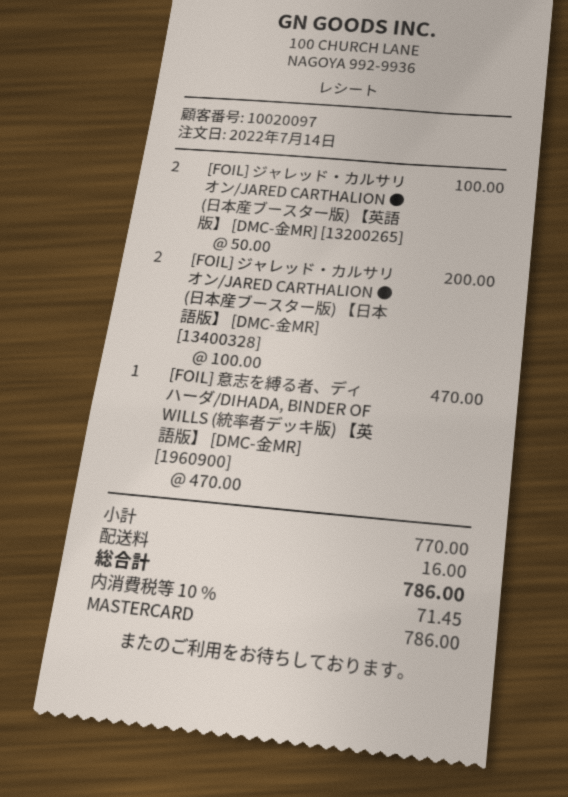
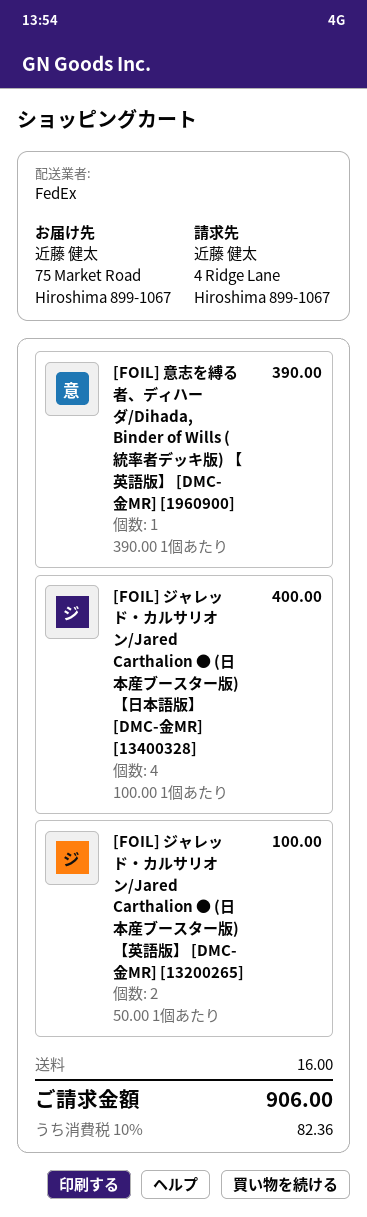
[FOIL] ジャレッド・カルサリオン/JARED CARTHALION ● (日本産ブースター版) 【日本語版】 [DMC-金MR] [13400328]: 2 x 100.00 = 200.00 -> 4 x 100.00 = 400.00
[FOIL] 意志を縛る者、ディハーダ/DIHADA, BINDER OF WILLS (統率者デッキ版) 【英語版】 [DMC-金MR] [1960900]: 1 x 470.00 = 470.00 -> 1 x 390.00 = 390.00
tax: 10% = 71.45 -> 10% = 82.36
total: 786.00 -> 906.00

